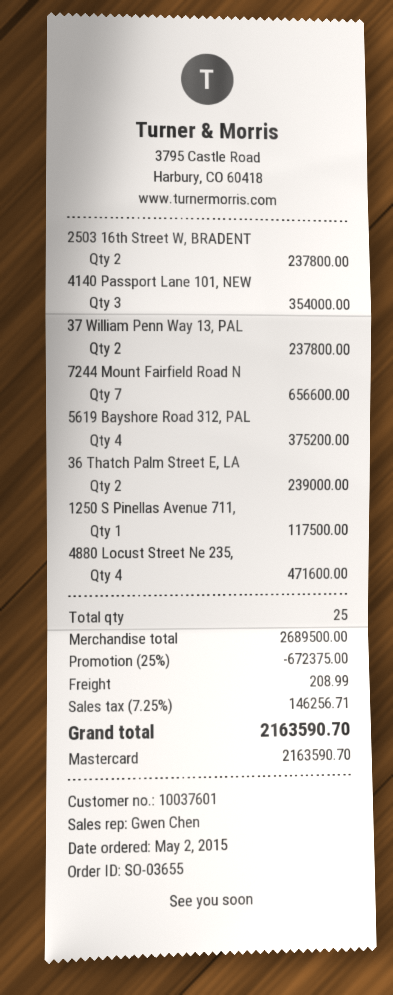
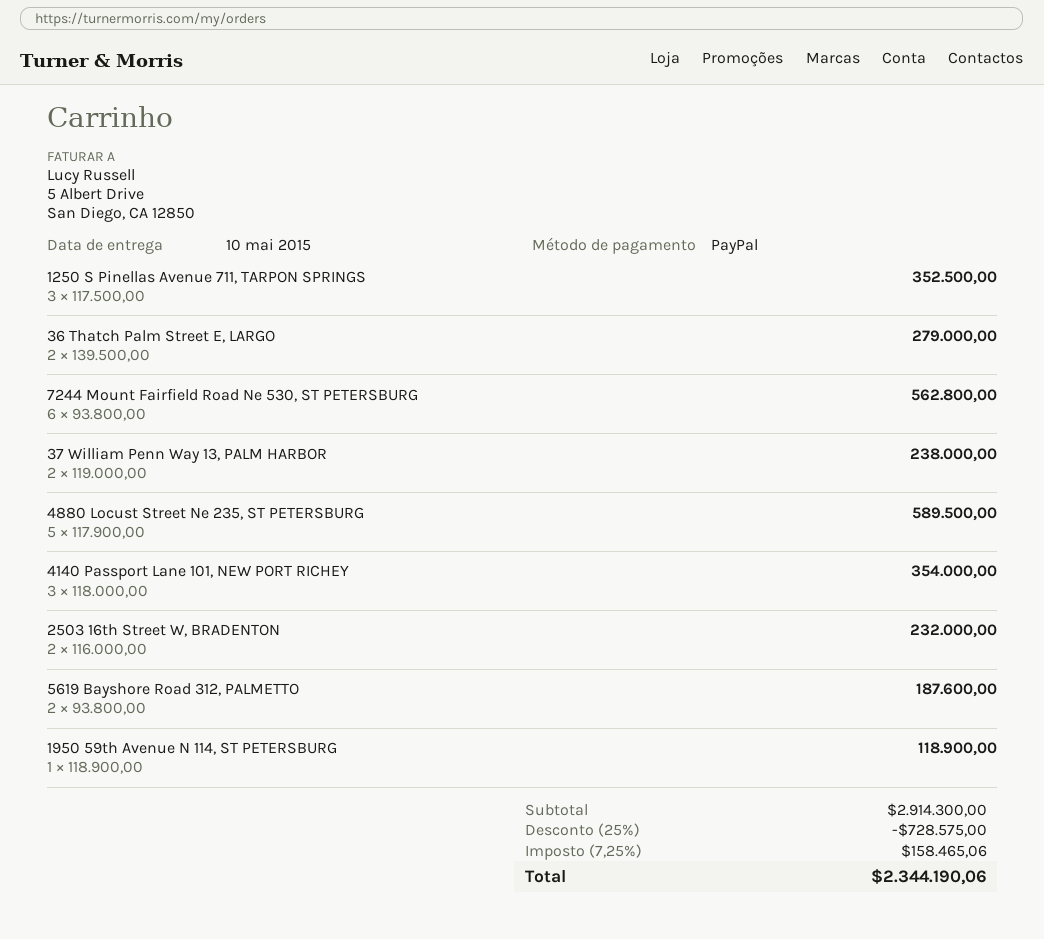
payment method: Mastercard -> PayPal
2503 16th Street W, BRADENT: 2 for 237800.00 -> 2 for 232000.00
37 William Penn Way 13, PAL: 2 for 237800.00 -> 2 for 238000.00
7244 Mount Fairfield Road N: 7 for 656600.00 -> 6 for 562800.00
5619 Bayshore Road 312, PAL: 4 for 375200.00 -> 2 for 187600.00
36 Thatch Palm Street E, LA: 2 for 239000.00 -> 2 for 279000.00
1250 S Pinellas Avenue 711,: 1 for 117500.00 -> 3 for 352500.00
4880 Locust Street Ne 235,: 4 for 471600.00 -> 5 for 589500.00
1950 59th Avenue N 114, ST PETERSBURG: none -> 1 for 118900.00
subtotal: 2689500.00 -> 2914300.00
discount: 25% = 672375.00 -> 25% = 728575.00
shipping: 208.99 -> none
tax: 7.25% = 146256.71 -> 7.25% = 158465.06
total: 2163590.70 -> 2344190.06

